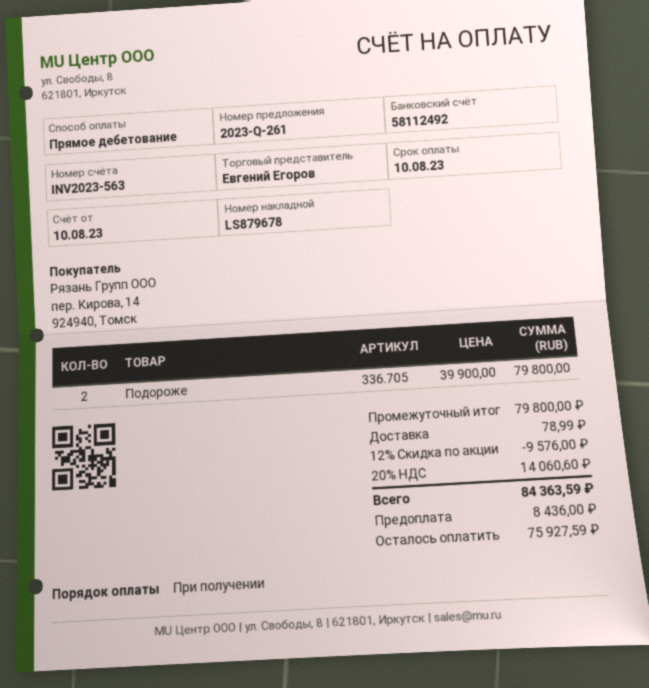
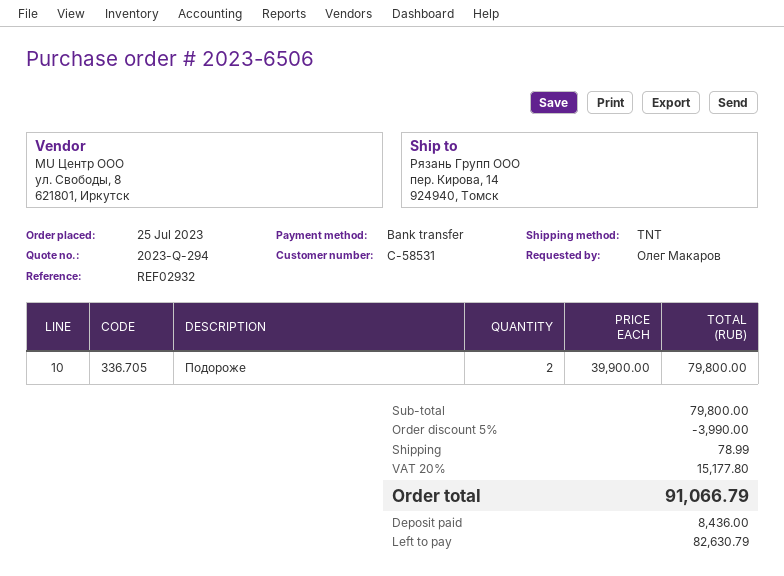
quote number: 2023-Q-261 -> 2023-Q-294
payment method: direct debit -> bank transfer
discount: 12% = 9576.00 -> 5% = 3990.00
tax: 20% = 14060.60 -> 20% = 15177.80
total: 84363.59 -> 91066.79
balance: 75927.59 -> 82630.79

